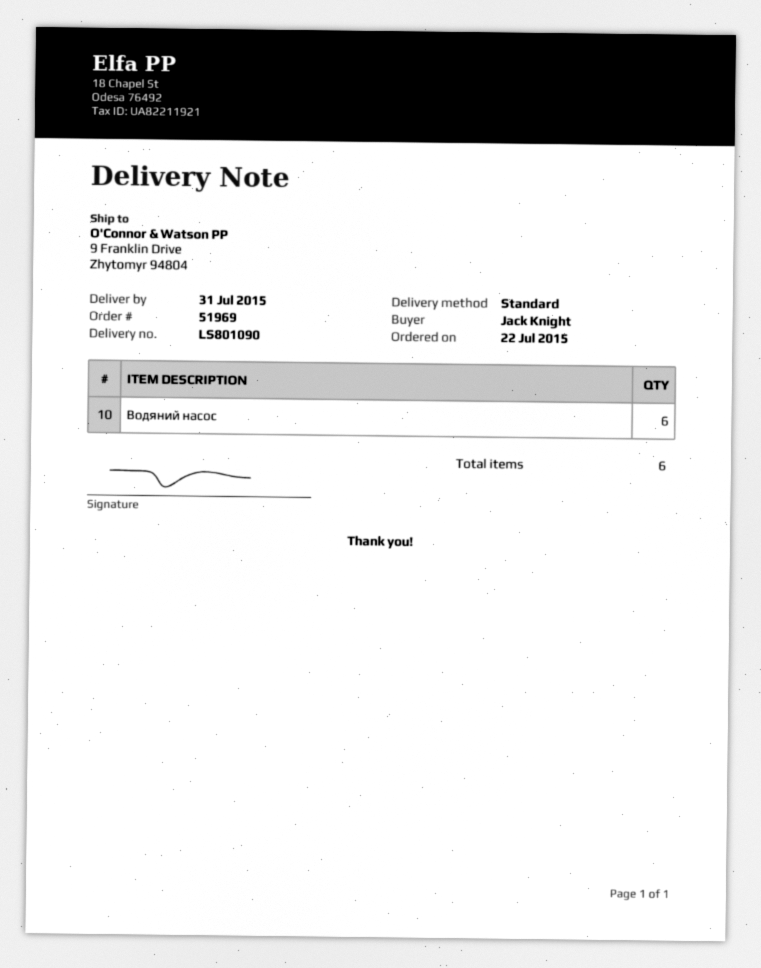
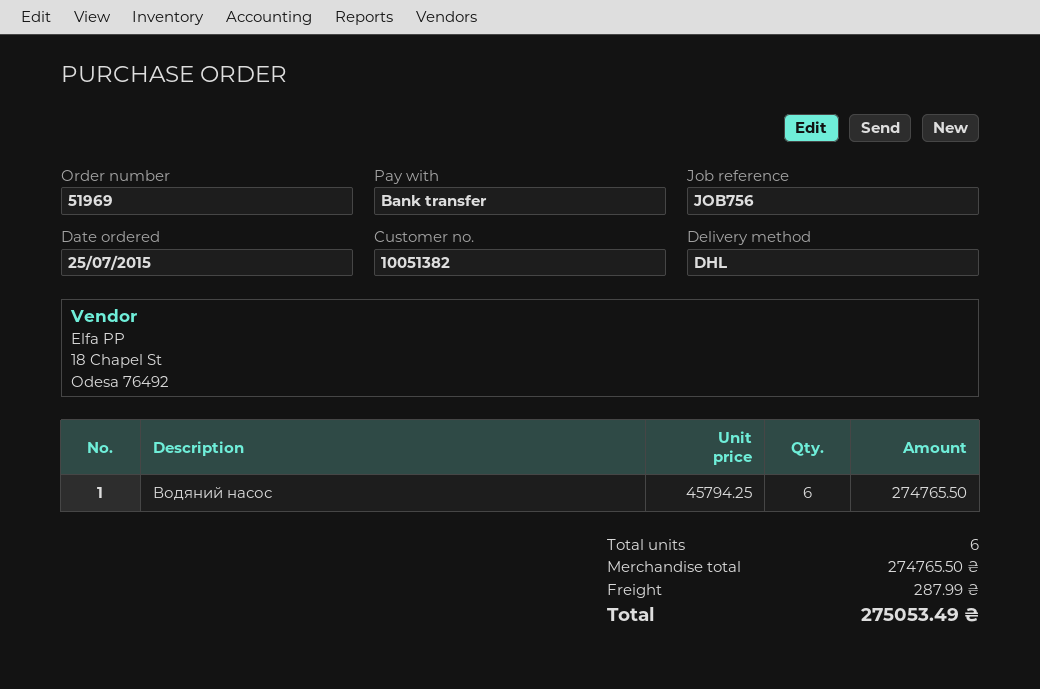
order date: 2015-07-22 -> 2015-07-25
shipping method: standard -> DHL

